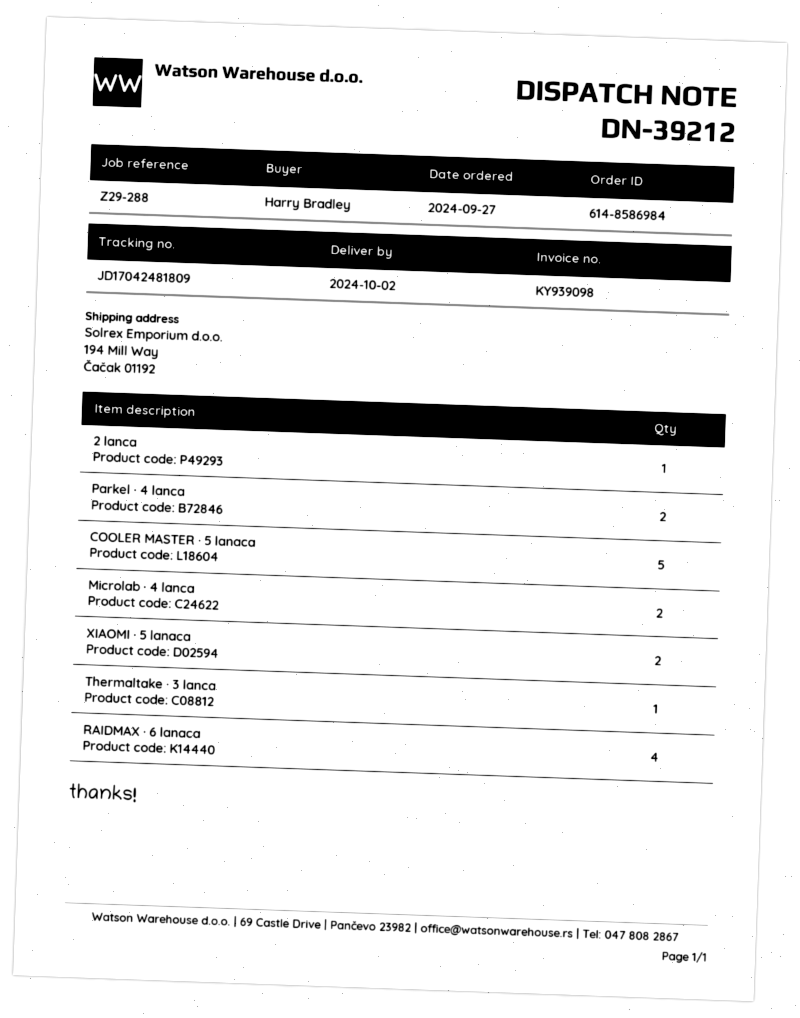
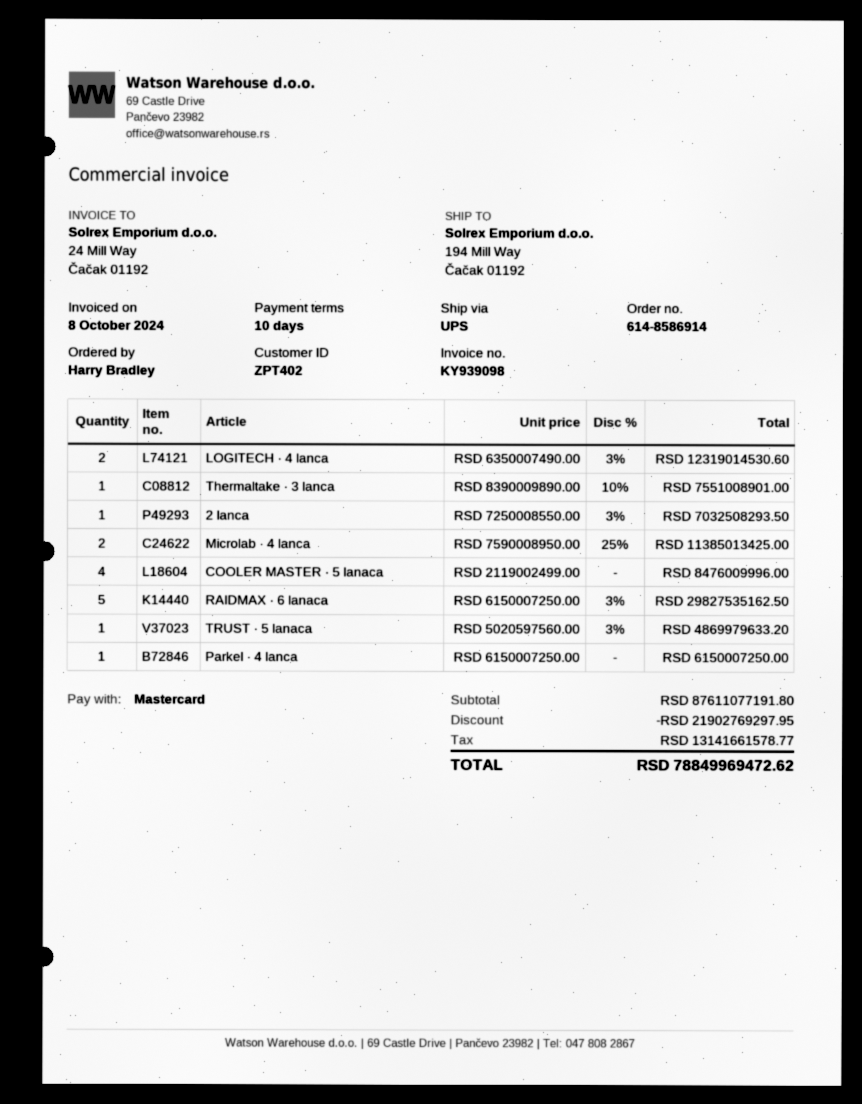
order number: 614-8586984 -> 614-8586914
Parkel · 4 lanca: 2 -> 1
COOLER MASTER · 5 lanaca: 5 -> 4
XIAOMI · 5 lanaca: 2 -> none
RAIDMAX · 6 lanaca: 4 -> 5
LOGITECH · 4 lanca: none -> 2
TRUST · 5 lanaca: none -> 1

